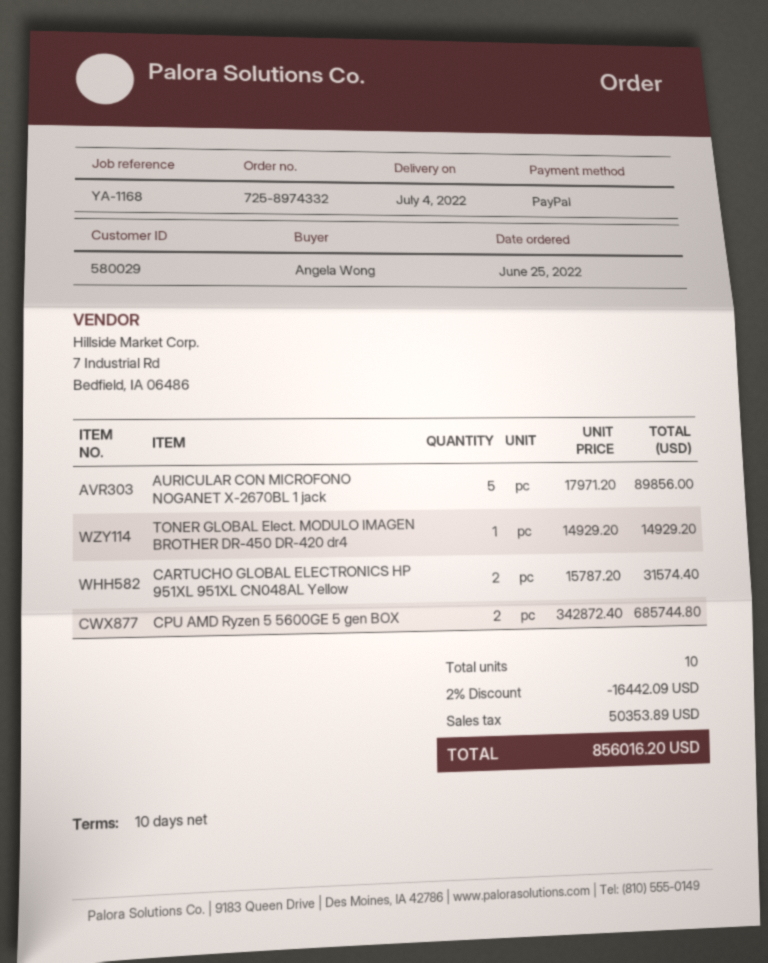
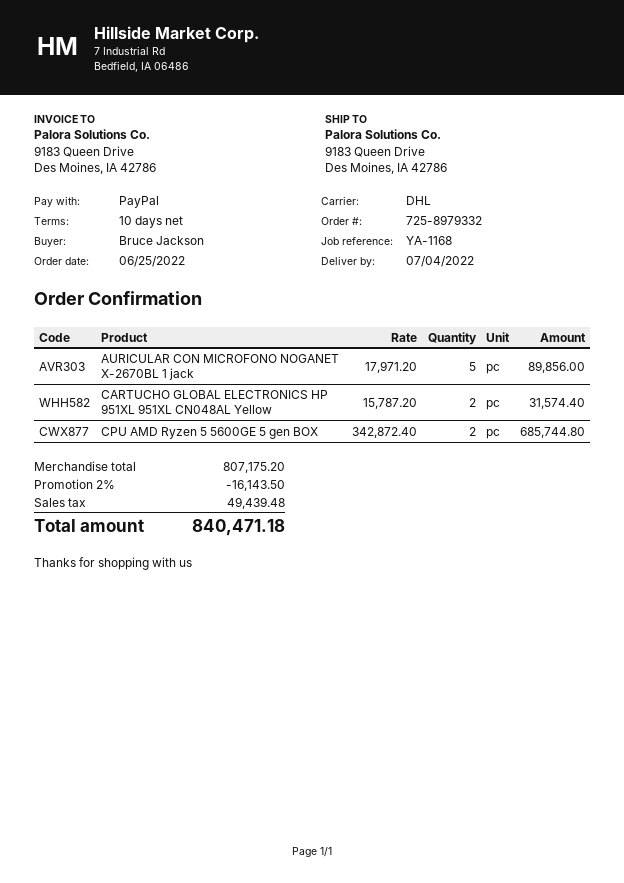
order number: 725-8974332 -> 725-8979332
ordered by: Angela Wong -> Bruce Jackson
TONER GLOBAL Elect. MODULO IMAGEN BROTHER DR-450 DR-420 dr4: 1 x 14929.20 = 14929.20 -> none
discount: 2% = 16442.09 -> 2% = 16143.50
tax: 50353.89 -> 49439.48
total: 856016.20 -> 840471.18

